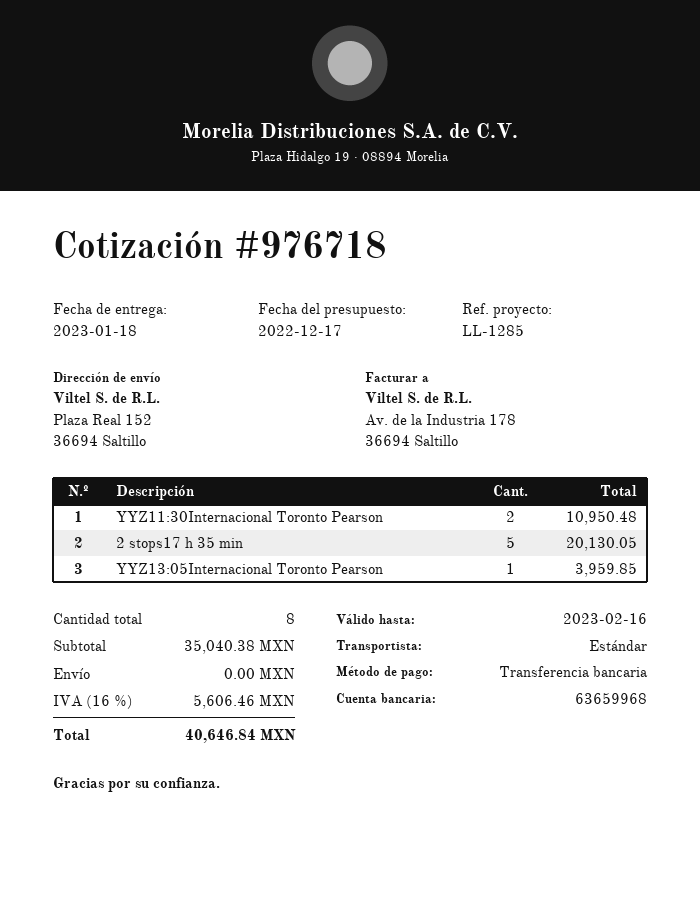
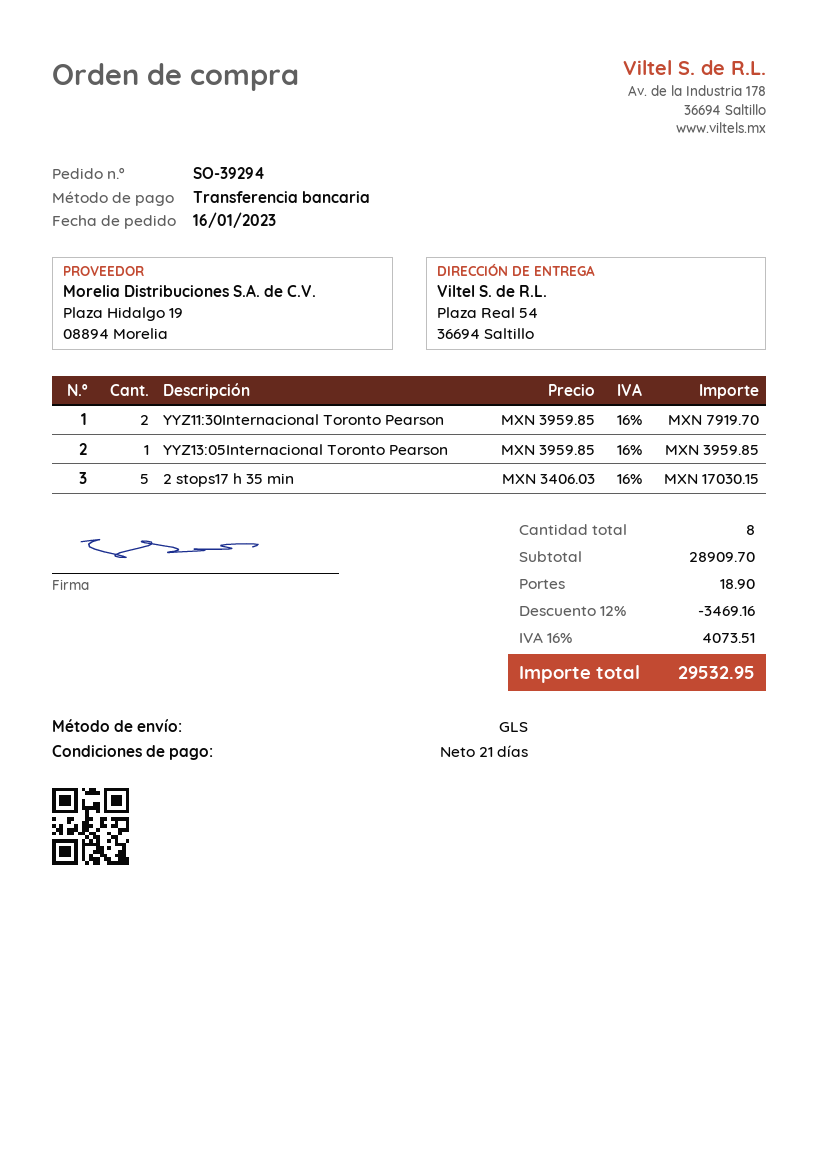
shipping method: standard -> GLS
ship to: Plaza Real 152, 36694 Saltillo -> Plaza Real 54, 36694 Saltillo
YYZ11:30Internacional Toronto Pearson: 2 for 10950.48 -> 2 for 7919.70
2 stops17 h 35 min: 5 for 20130.05 -> 5 for 17030.15
subtotal: 35040.38 -> 28909.70
discount: none -> 12% = 3469.16
shipping: 0.00 -> 18.90
tax: 16% = 5606.46 -> 16% = 4073.51
total: 40646.84 -> 29532.95

